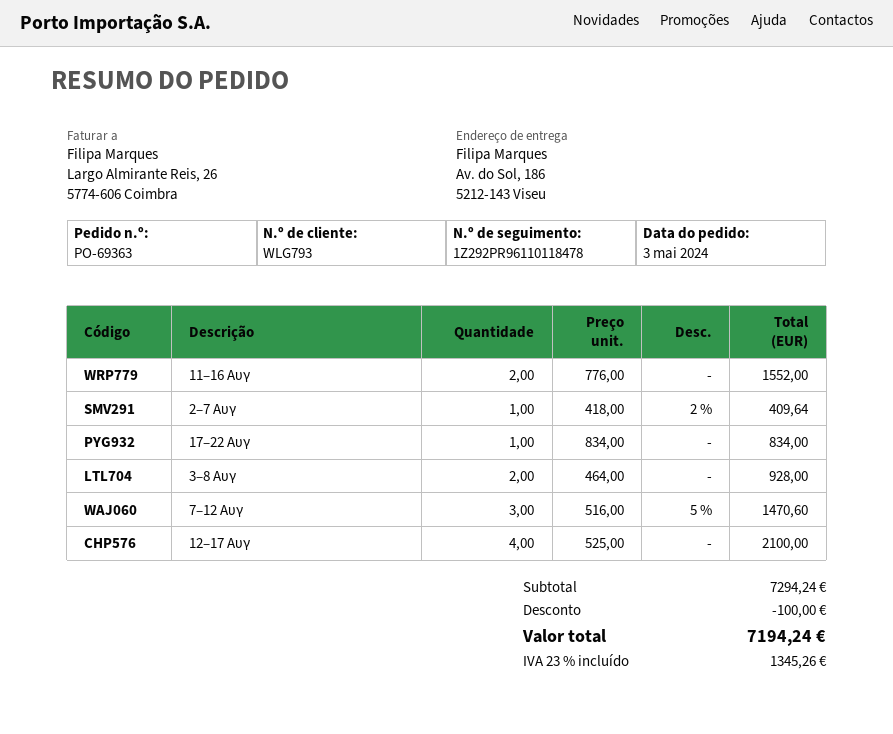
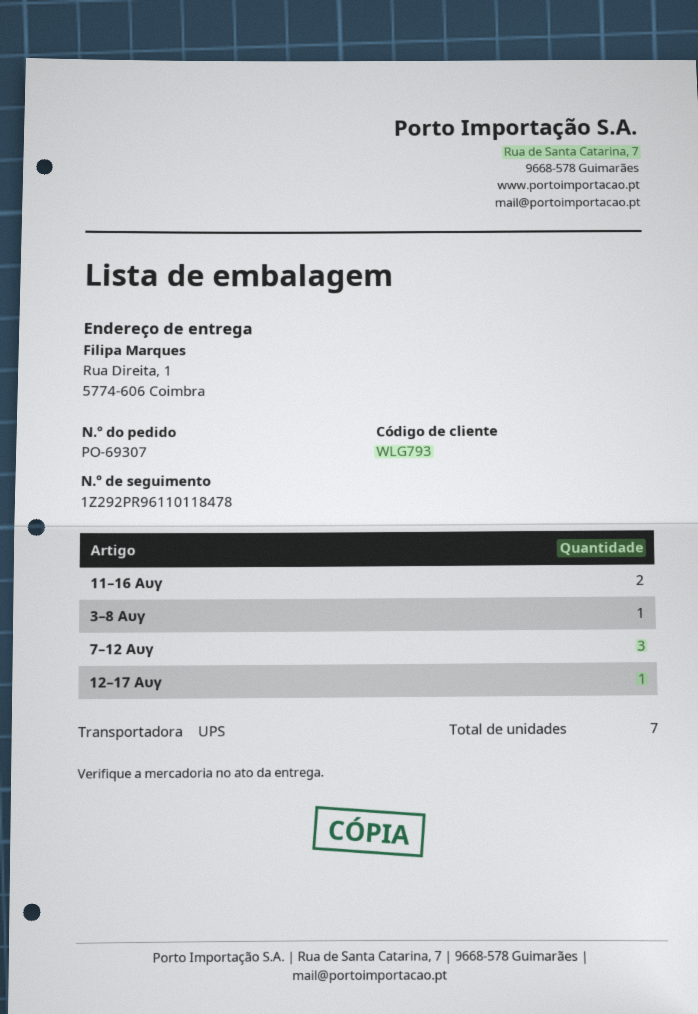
order number: PO-69363 -> PO-69307
ship to: Av. do Sol, 186, 5212-143 Viseu -> Rua Direita, 1, 5774-606 Coimbra
2–7 Αυγ: 1 -> none
17–22 Αυγ: 1 -> none
3–8 Αυγ: 2 -> 1
12–17 Αυγ: 4 -> 1

